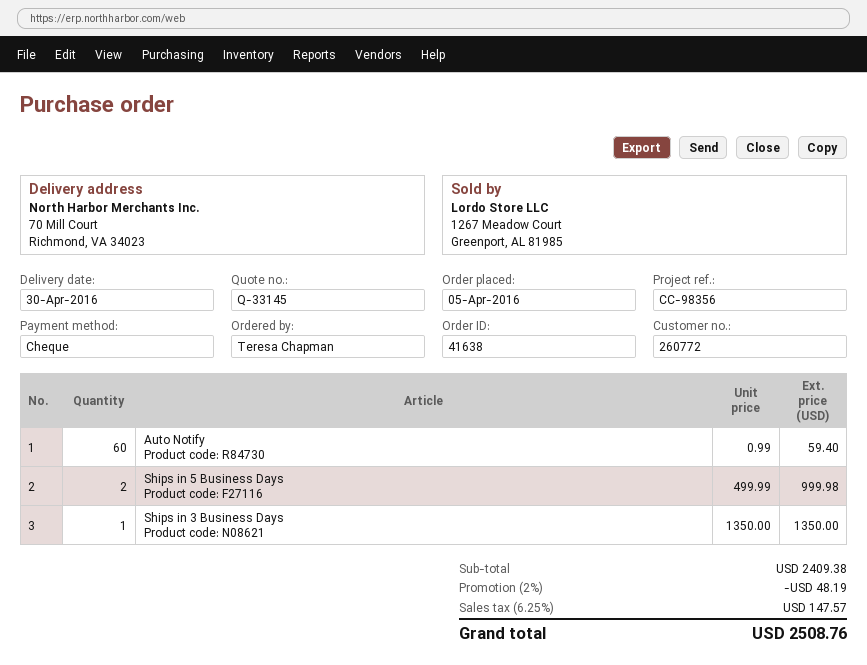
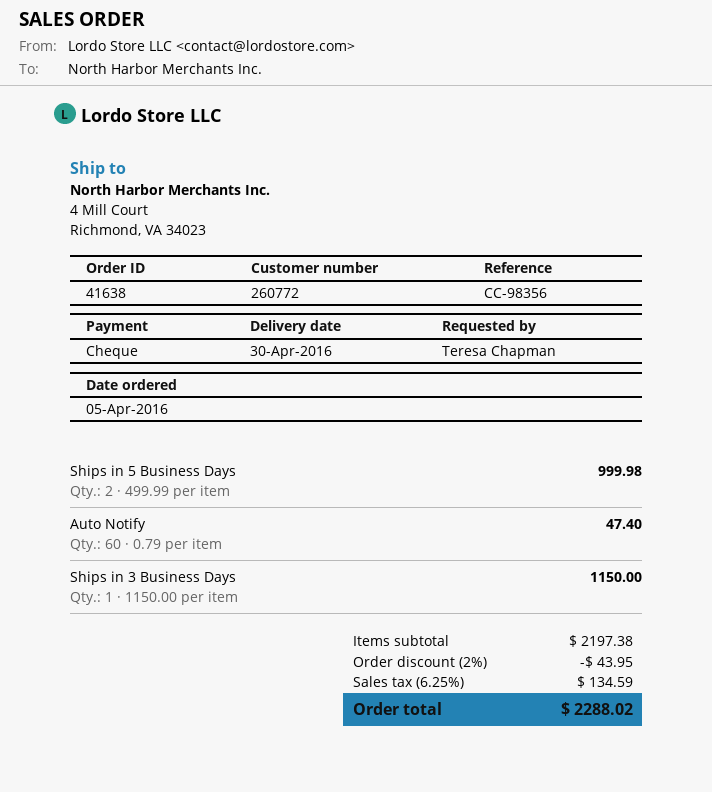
ship to: 70 Mill Court, Richmond, VA 34023 -> 4 Mill Court, Richmond, VA 34023
Auto Notify: 60 x 0.99 = 59.40 -> 60 x 0.79 = 47.40
Ships in 3 Business Days: 1 x 1350.00 = 1350.00 -> 1 x 1150.00 = 1150.00
subtotal: 2409.38 -> 2197.38
discount: 2% = 48.19 -> 2% = 43.95
tax: 6.25% = 147.57 -> 6.25% = 134.59
total: 2508.76 -> 2288.02

